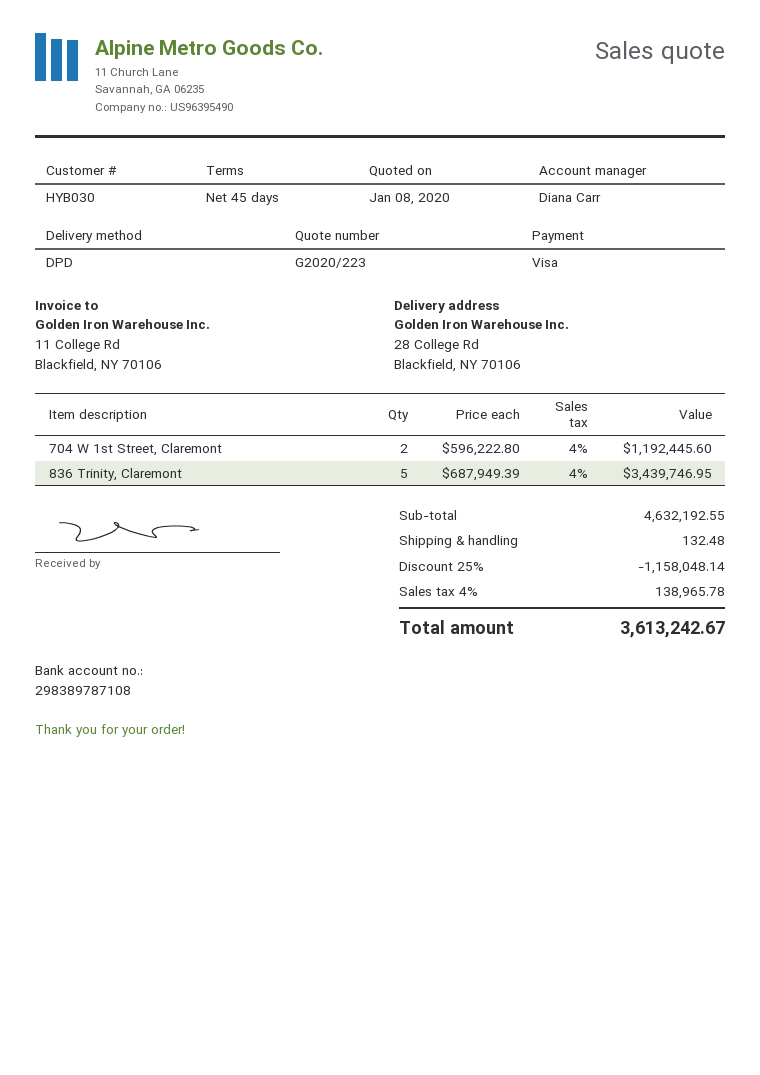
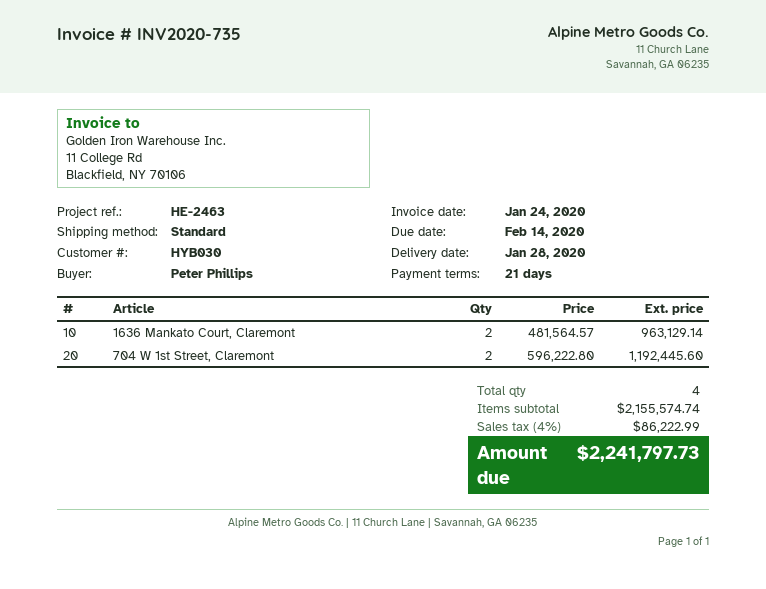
payment terms: 45 days -> 21 days
shipping method: DPD -> standard
836 Trinity, Claremont: 5 x 687949.39 = 3439746.95 -> none
1636 Mankato Court, Claremont: none -> 2 x 481564.57 = 963129.14
subtotal: 4632192.55 -> 2155574.74
discount: 25% = 1158048.14 -> none
shipping: 132.48 -> none
tax: 4% = 138965.78 -> 4% = 86222.99
total: 3613242.67 -> 2241797.73

